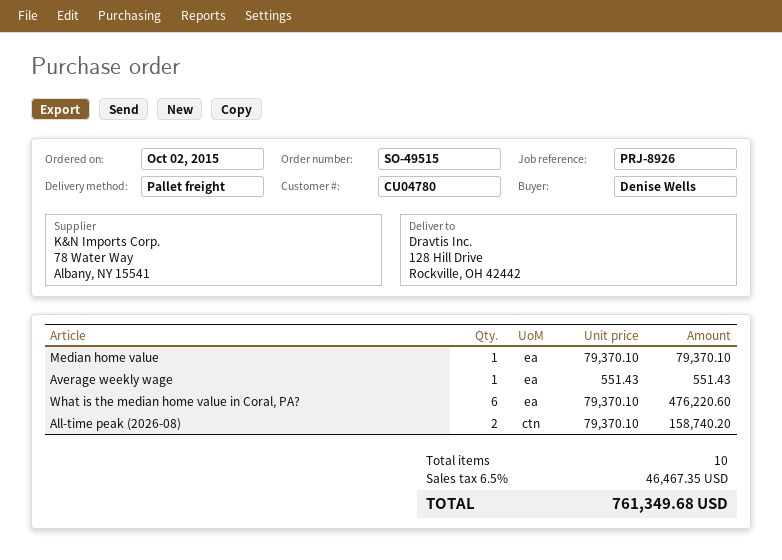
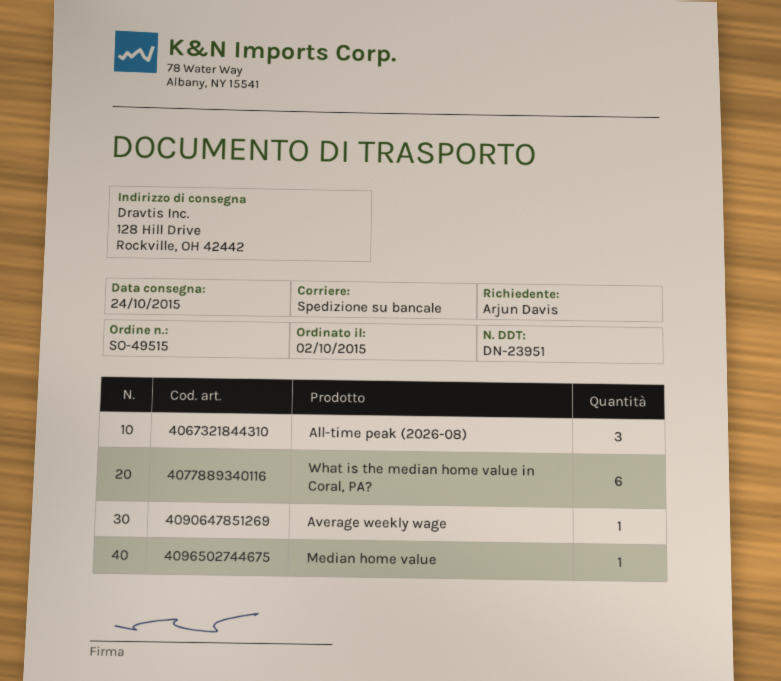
ordered by: Denise Wells -> Arjun Davis
All-time peak (2026-08): 2 -> 3

